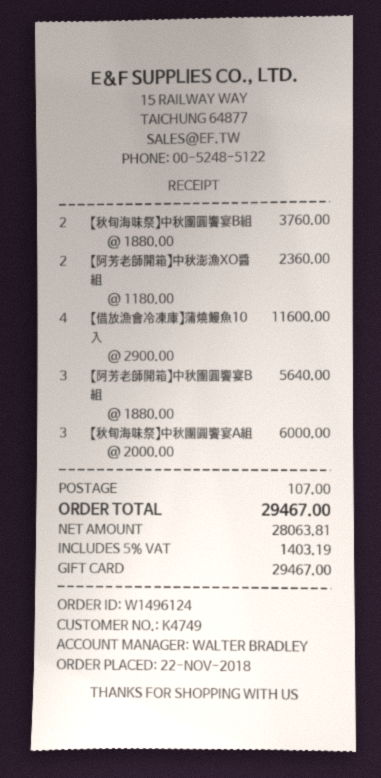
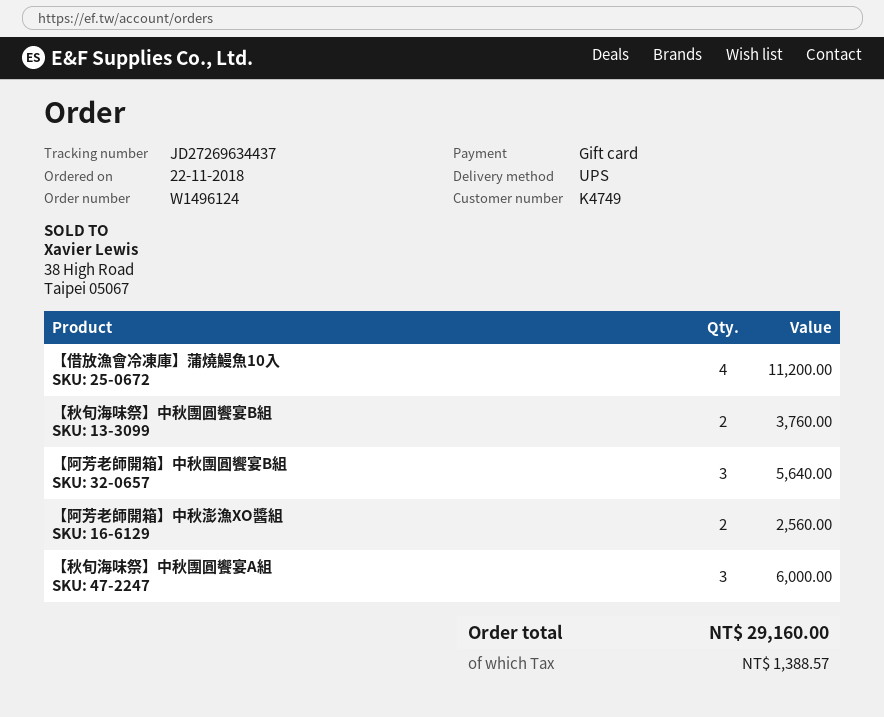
【阿芳老師開箱】中秋澎漁XO醬組: 2 for 2360.00 -> 2 for 2560.00
【借放漁會冷凍庫】蒲燒鰻魚10入: 4 for 11600.00 -> 4 for 11200.00
shipping: 107.00 -> none
tax: 1403.19 -> 1388.57
total: 29467.00 -> 29160.00

